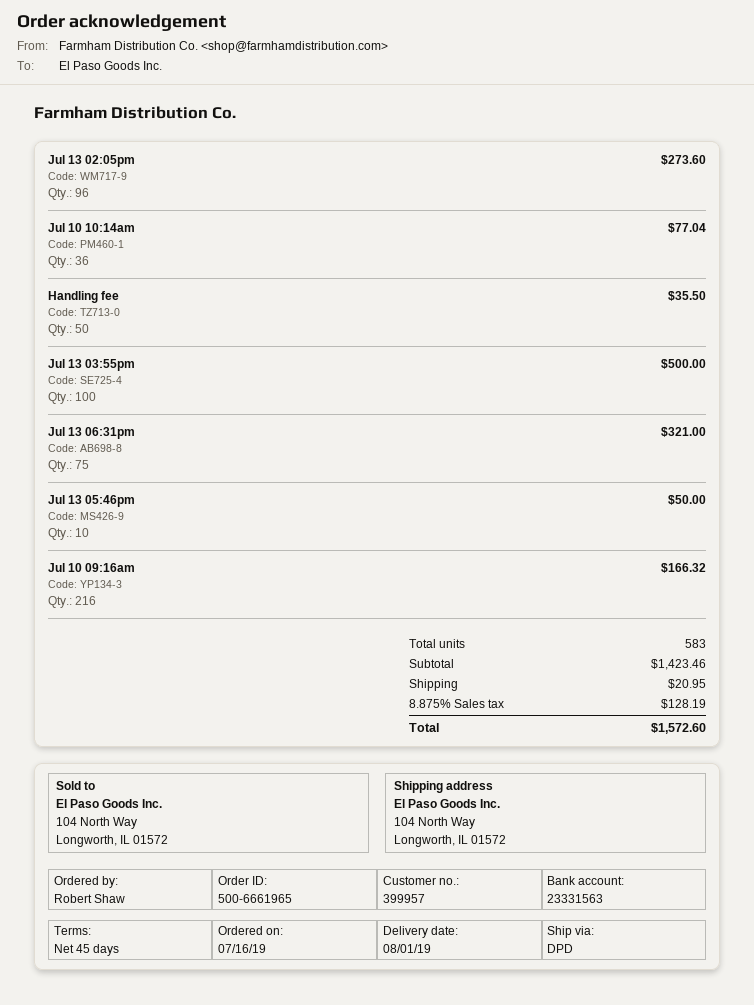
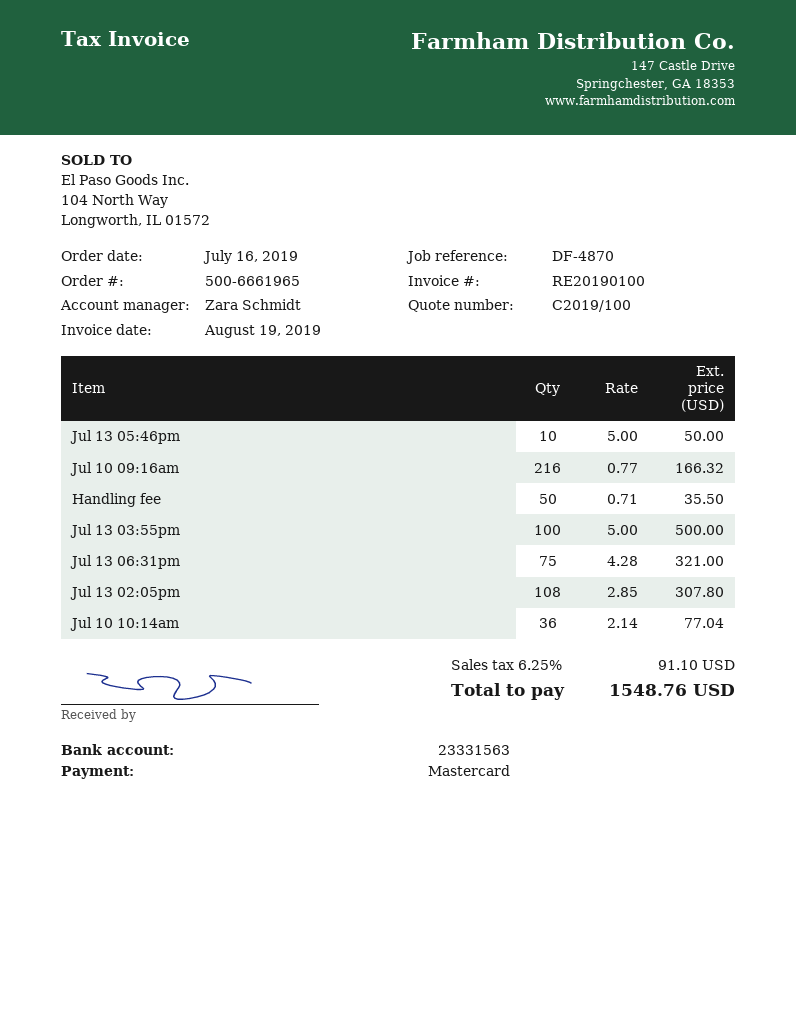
Jul 13 02:05pm: 96 for 273.60 -> 108 for 307.80
shipping: 20.95 -> none
tax: 8.875% = 128.19 -> 6.25% = 91.10
total: 1572.60 -> 1548.76

